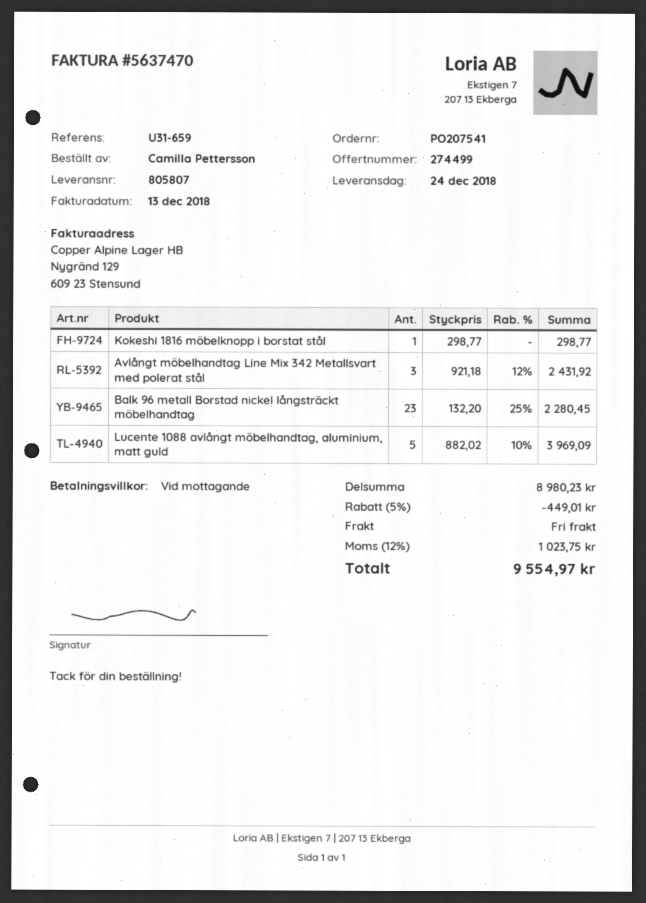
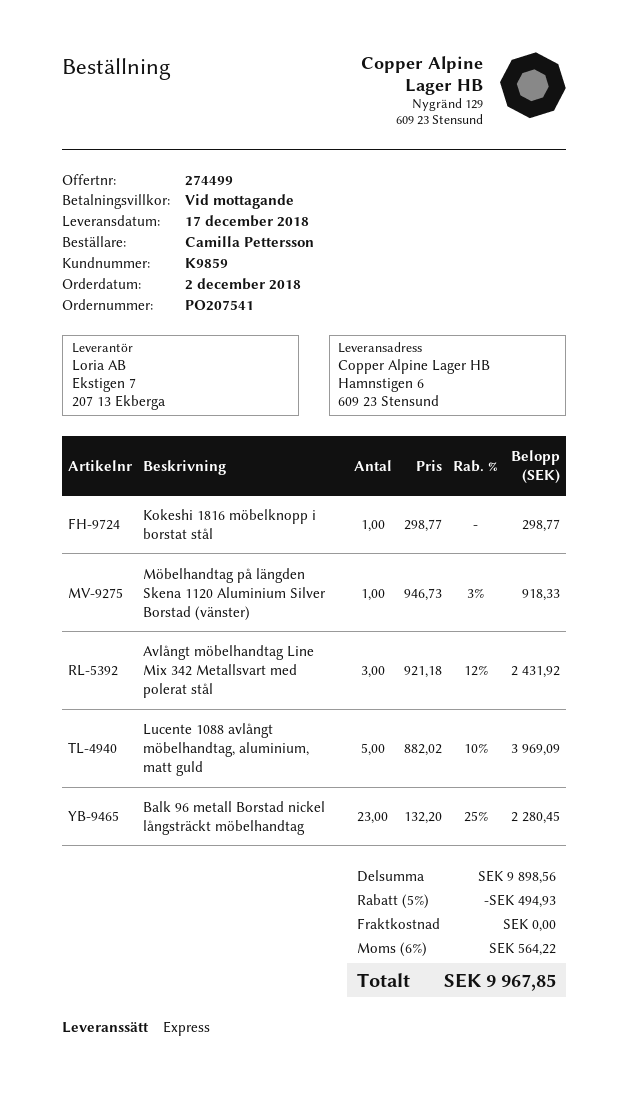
delivery date: 2018-12-24 -> 2018-12-17
Möbelhandtag på längden Skena 1120 Aluminium Silver Borstad (vänster): none -> 1 x 946.73 - 3% = 918.33
subtotal: 8980.23 -> 9898.56
discount: 5% = 449.01 -> 5% = 494.93
tax: 12% = 1023.75 -> 6% = 564.22
total: 9554.97 -> 9967.85

